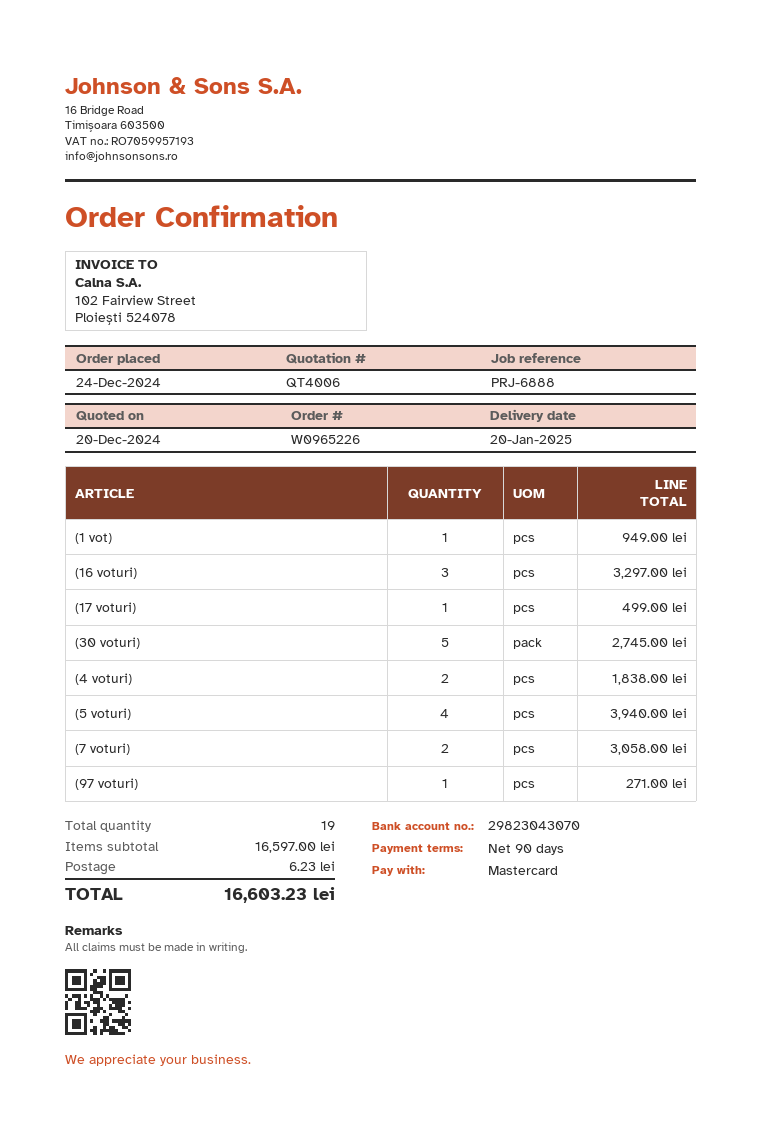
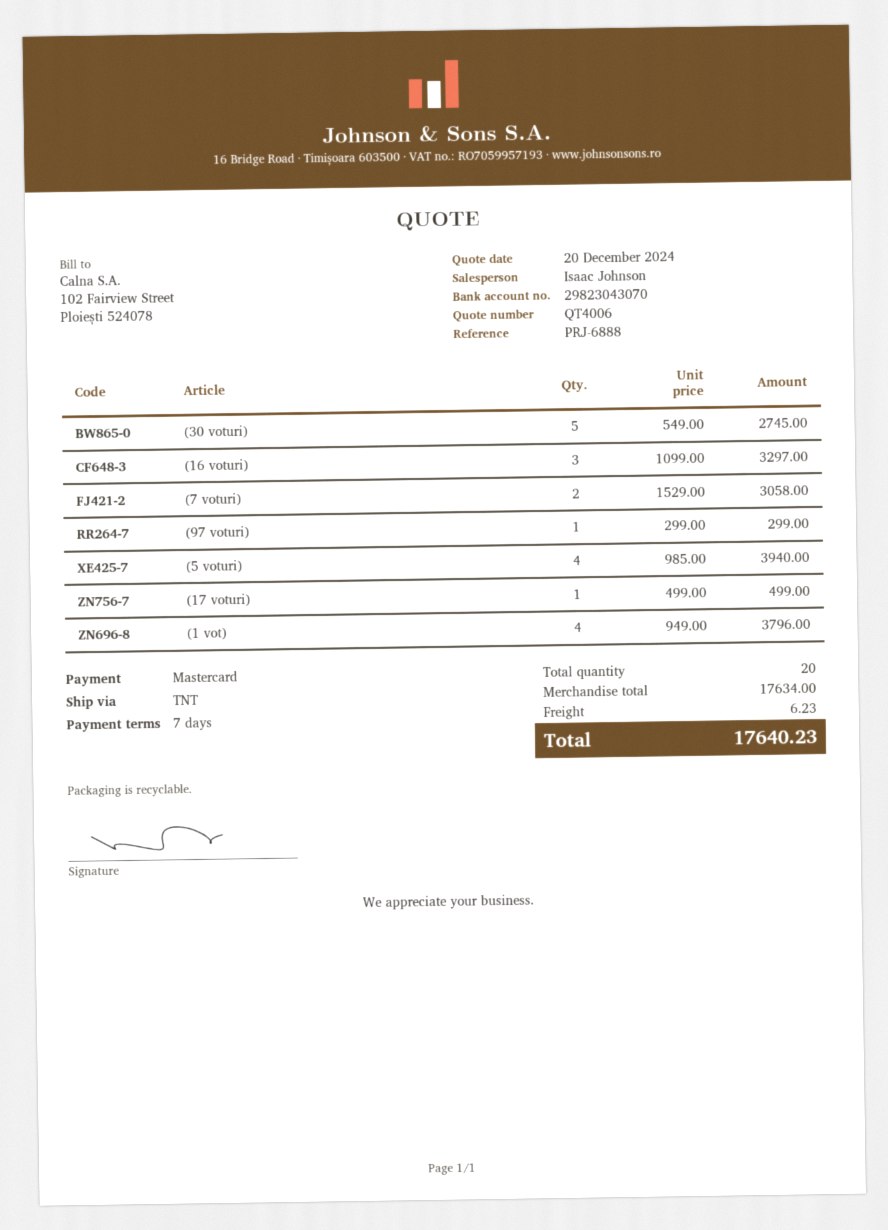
payment terms: 90 days -> 7 days
(1 vot): 1 for 949.00 -> 4 for 3796.00
(4 voturi): 2 for 1838.00 -> none
(97 voturi): 1 for 271.00 -> 1 for 299.00
total quantity: 19 -> 20
subtotal: 16597.00 -> 17634.00
total: 16603.23 -> 17640.23

